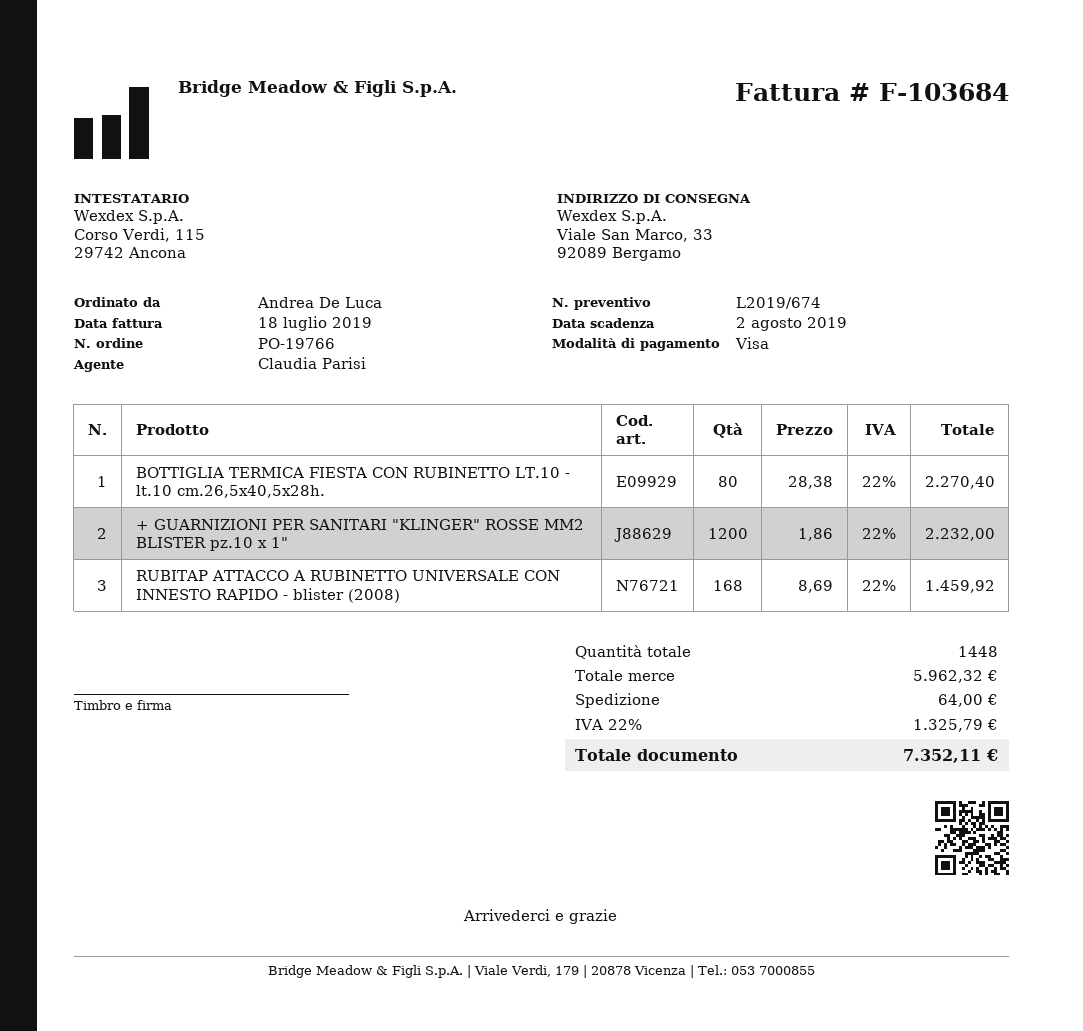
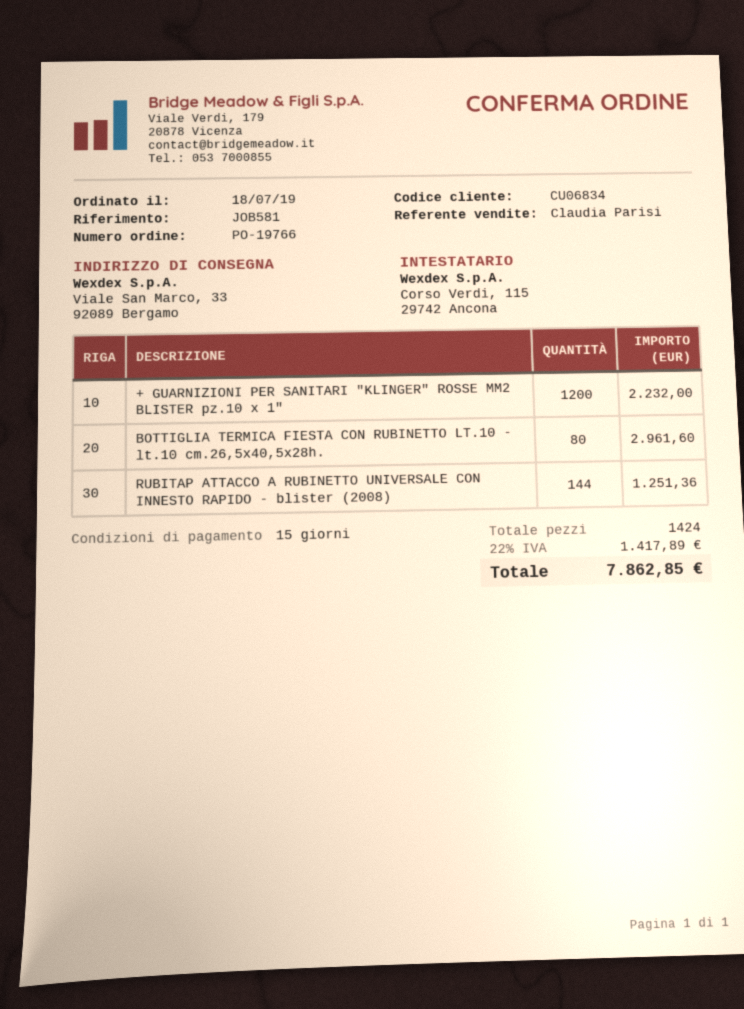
BOTTIGLIA TERMICA FIESTA CON RUBINETTO LT.10 - lt.10 cm.26,5x40,5x28h.: 80 for 2270.40 -> 80 for 2961.60
RUBITAP ATTACCO A RUBINETTO UNIVERSALE CON INNESTO RAPIDO - blister (2008): 168 for 1459.92 -> 144 for 1251.36
total quantity: 1448 -> 1424
shipping: 64.00 -> none
tax: 22% = 1325.79 -> 22% = 1417.89
total: 7352.11 -> 7862.85

